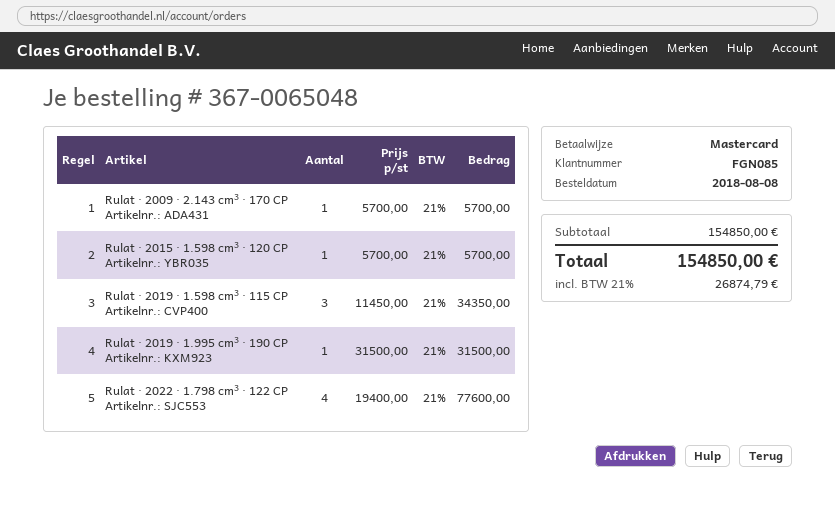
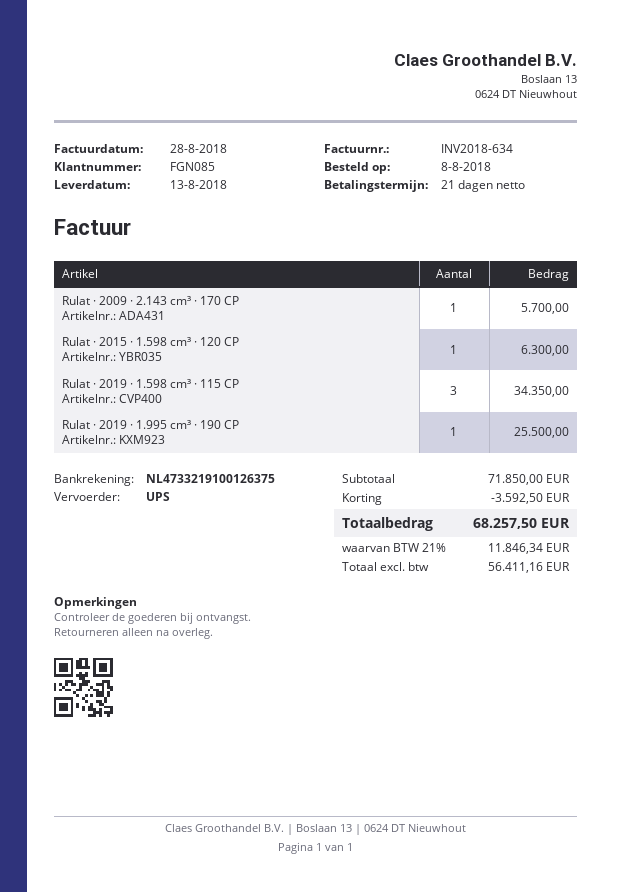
Rulat · 2015 · 1.598 cm³ · 120 CP: 1 for 5700.00 -> 1 for 6300.00
Rulat · 2019 · 1.995 cm³ · 190 CP: 1 for 31500.00 -> 1 for 25500.00
Rulat · 2022 · 1.798 cm³ · 122 CP: 4 for 77600.00 -> none
subtotal: 154850.00 -> 71850.00
discount: none -> 3592.50
tax: 21% = 26874.79 -> 21% = 11846.34
total: 154850.00 -> 68257.50

